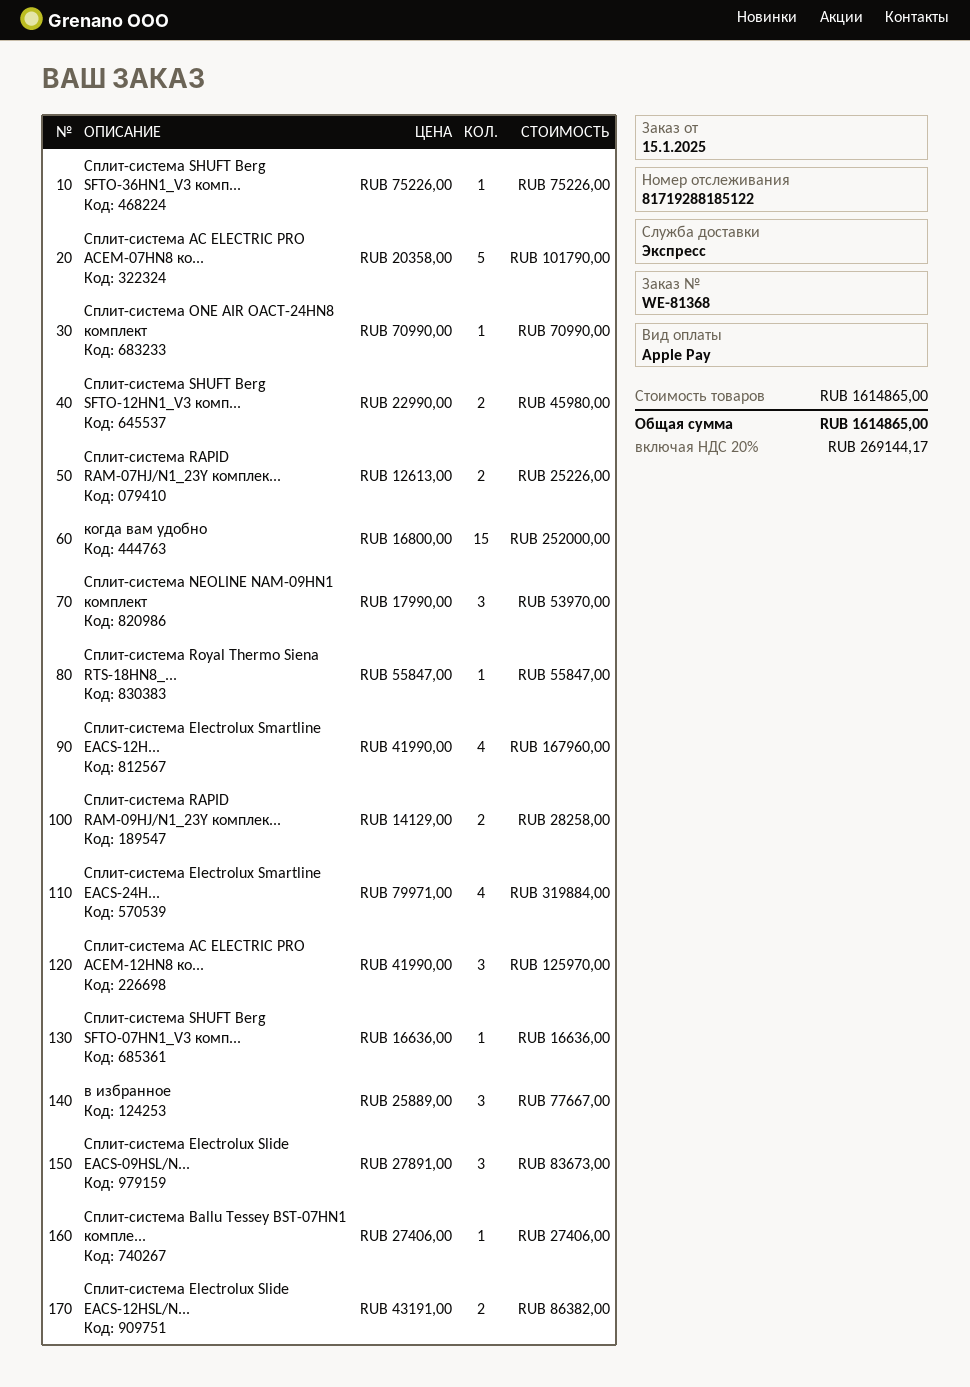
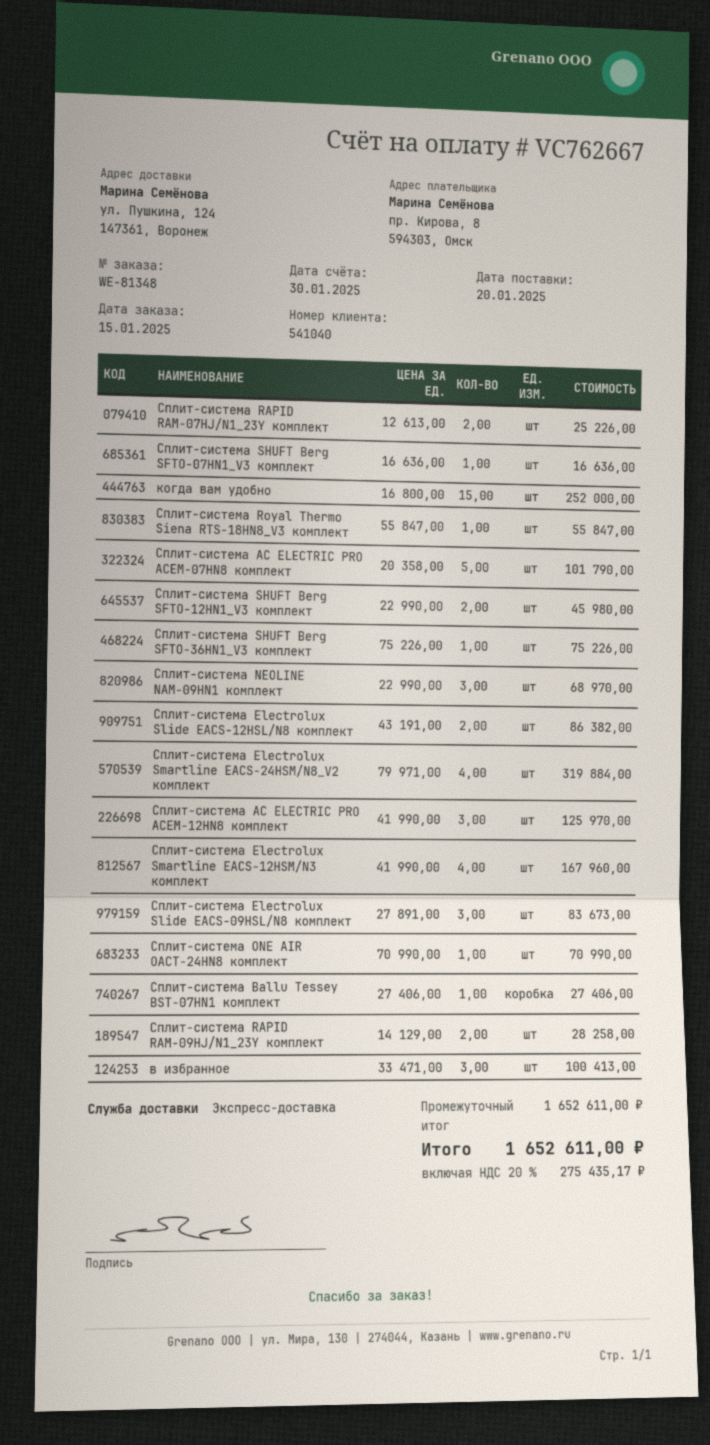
order number: WE-81368 -> WE-81348
Сплит-система NEOLINE NAM-09HN1 комплект: 3 x 17990.00 = 53970.00 -> 3 x 22990.00 = 68970.00
в избранное: 3 x 25889.00 = 77667.00 -> 3 x 33471.00 = 100413.00
subtotal: 1614865.00 -> 1652611.00
tax: 20% = 269144.17 -> 20% = 275435.17
total: 1614865.00 -> 1652611.00

